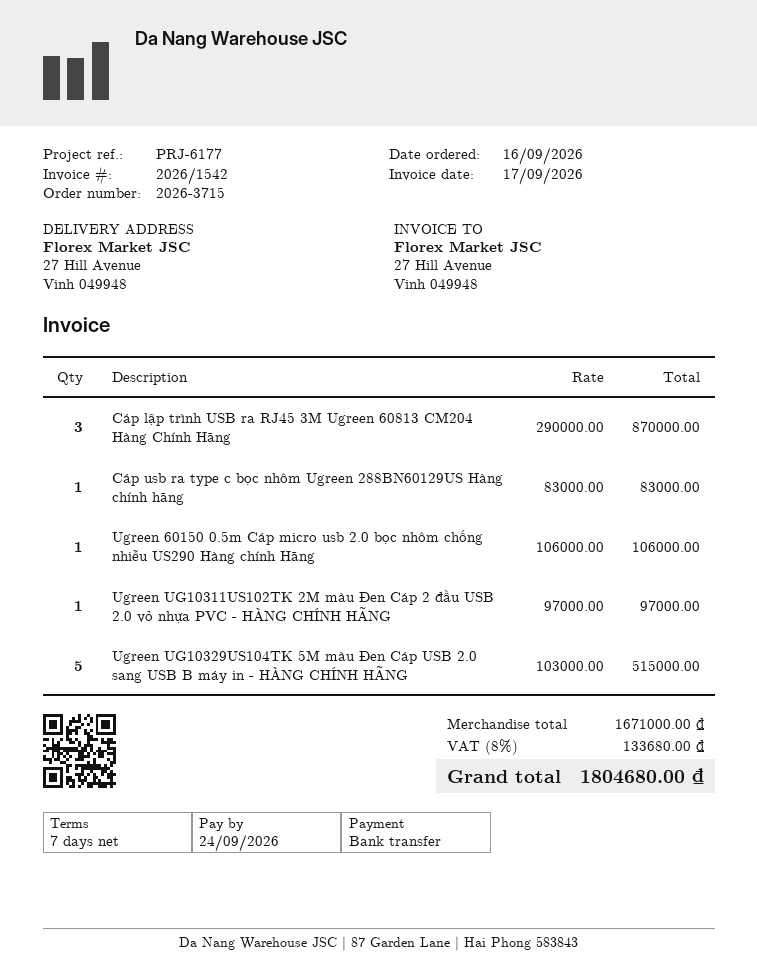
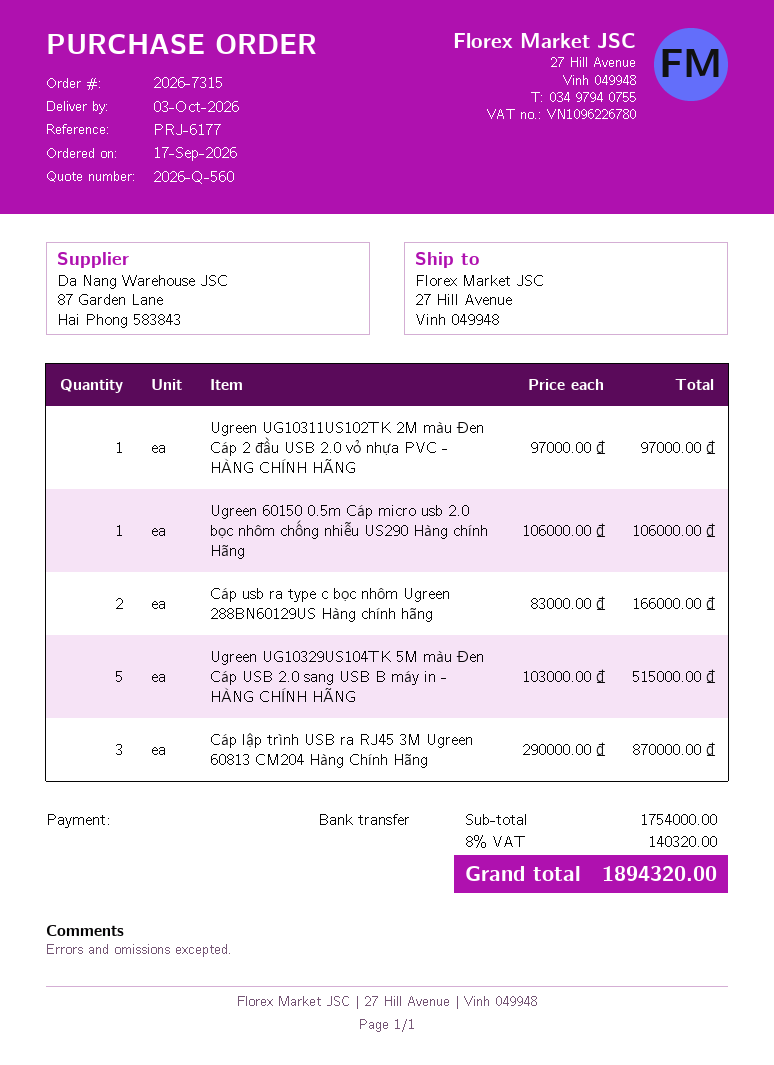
order number: 2026-3715 -> 2026-7315
order date: 2026-09-16 -> 2026-09-17
Cáp usb ra type c bọc nhôm Ugreen 288BN60129US Hàng chính hãng: 1 x 83000.00 = 83000.00 -> 2 x 83000.00 = 166000.00
subtotal: 1671000.00 -> 1754000.00
tax: 8% = 133680.00 -> 8% = 140320.00
total: 1804680.00 -> 1894320.00

